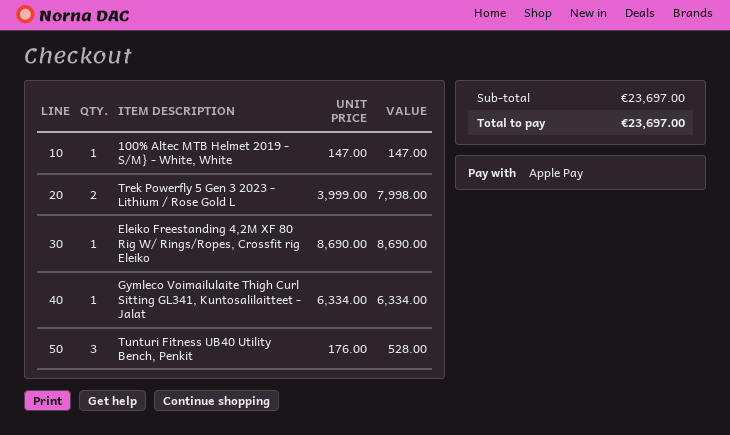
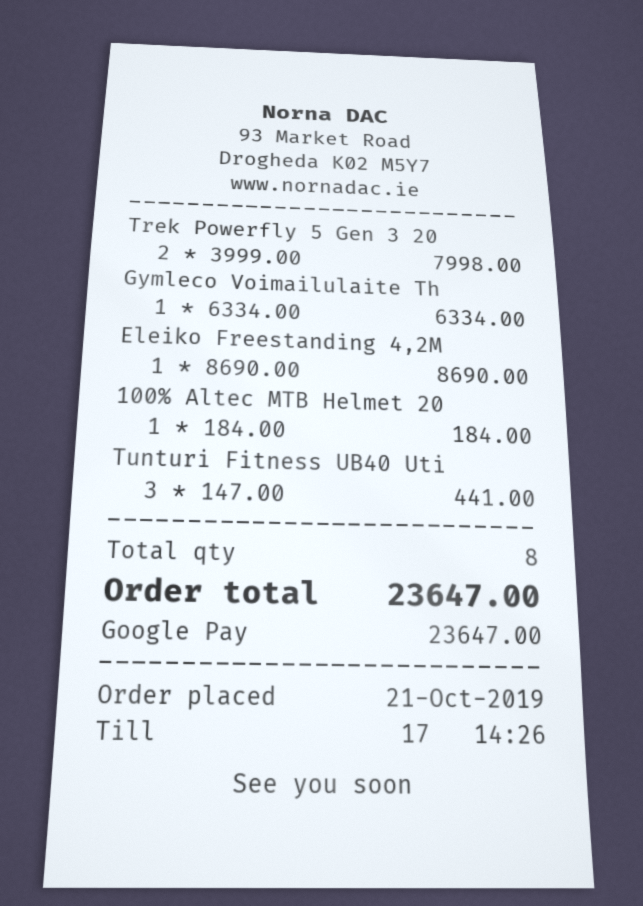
payment method: Apple Pay -> Google Pay
100% Altec MTB Helmet 2019 - S/M} - White, White: 1 x 147.00 = 147.00 -> 1 x 184.00 = 184.00
Tunturi Fitness UB40 Utility Bench, Penkit: 3 x 176.00 = 528.00 -> 3 x 147.00 = 441.00
total: 23697.00 -> 23647.00

